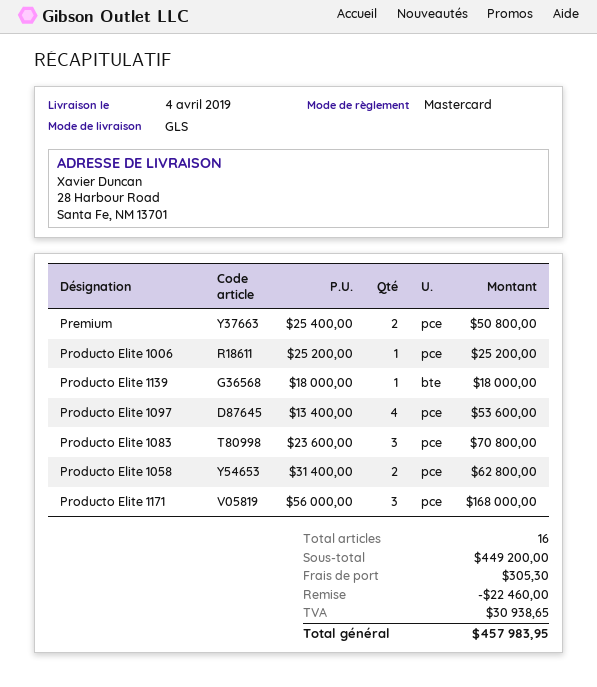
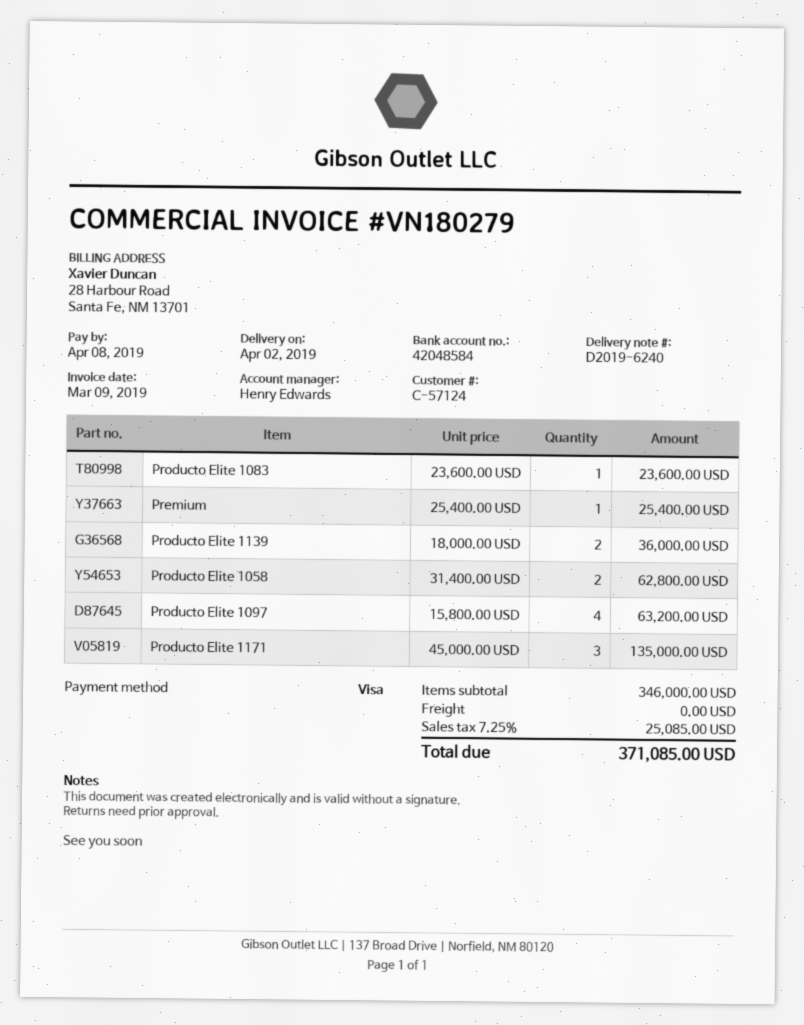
delivery date: 2019-04-04 -> 2019-04-02
payment method: Mastercard -> Visa
Premium: 2 x 25400.00 = 50800.00 -> 1 x 25400.00 = 25400.00
Producto Elite 1006: 1 x 25200.00 = 25200.00 -> none
Producto Elite 1139: 1 x 18000.00 = 18000.00 -> 2 x 18000.00 = 36000.00
Producto Elite 1097: 4 x 13400.00 = 53600.00 -> 4 x 15800.00 = 63200.00
Producto Elite 1083: 3 x 23600.00 = 70800.00 -> 1 x 23600.00 = 23600.00
Producto Elite 1171: 3 x 56000.00 = 168000.00 -> 3 x 45000.00 = 135000.00
subtotal: 449200.00 -> 346000.00
discount: 22460.00 -> none
shipping: 305.30 -> 0.00
tax: 30938.65 -> 25085.00
total: 457983.95 -> 371085.00

